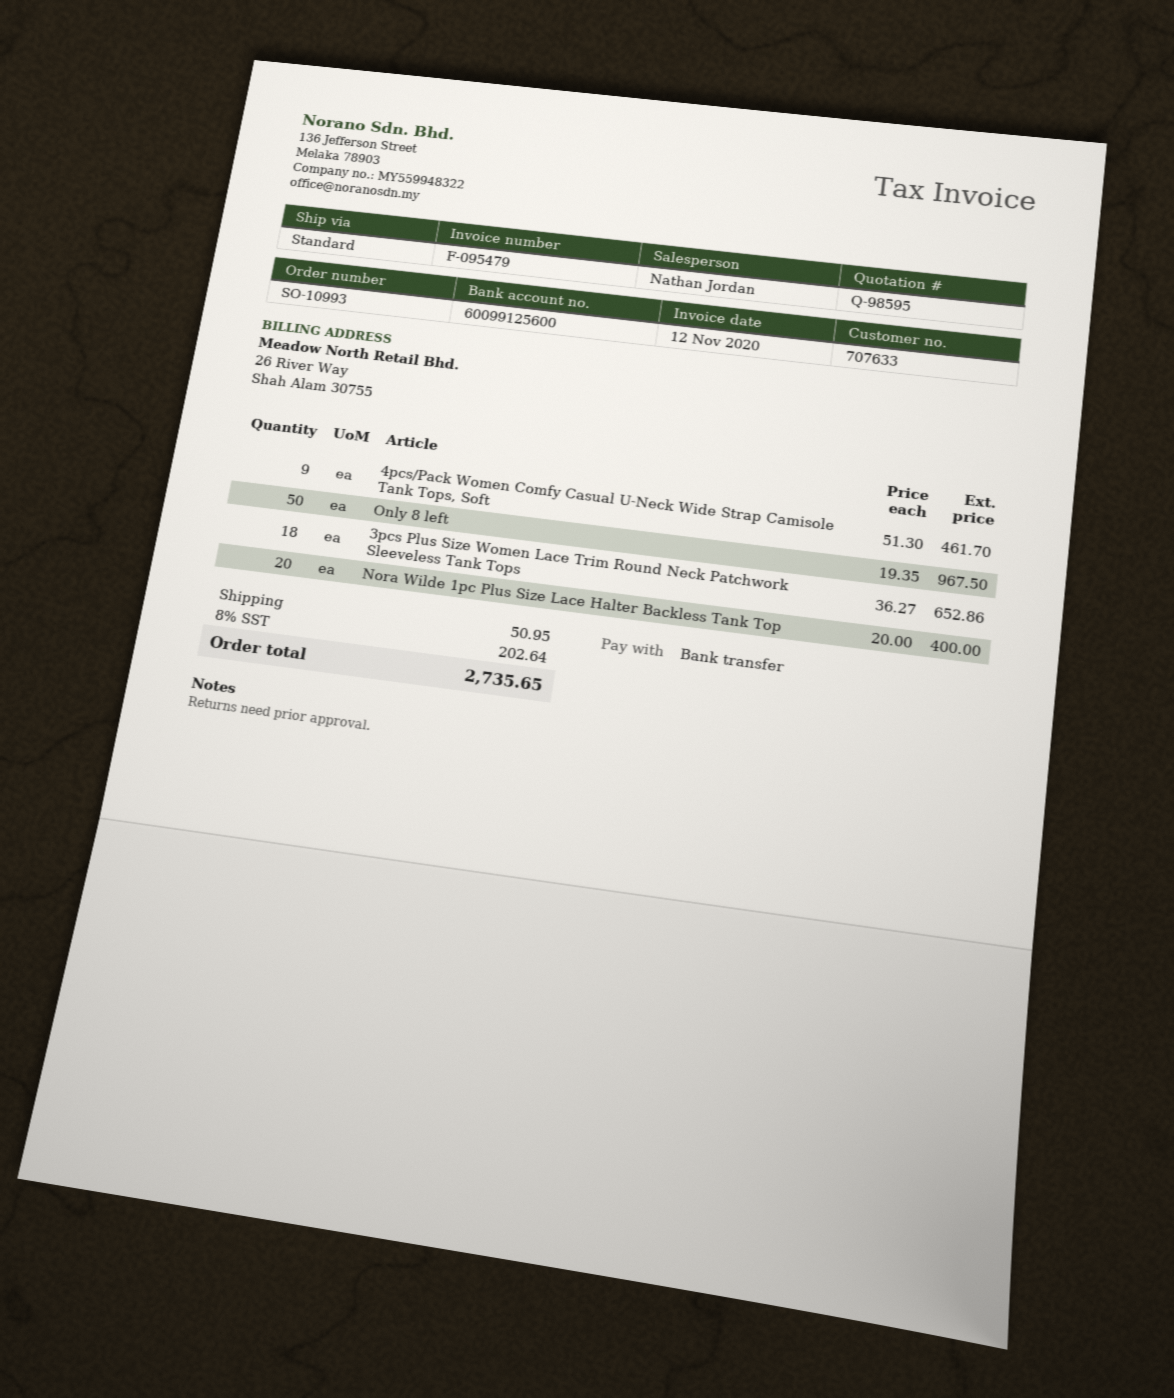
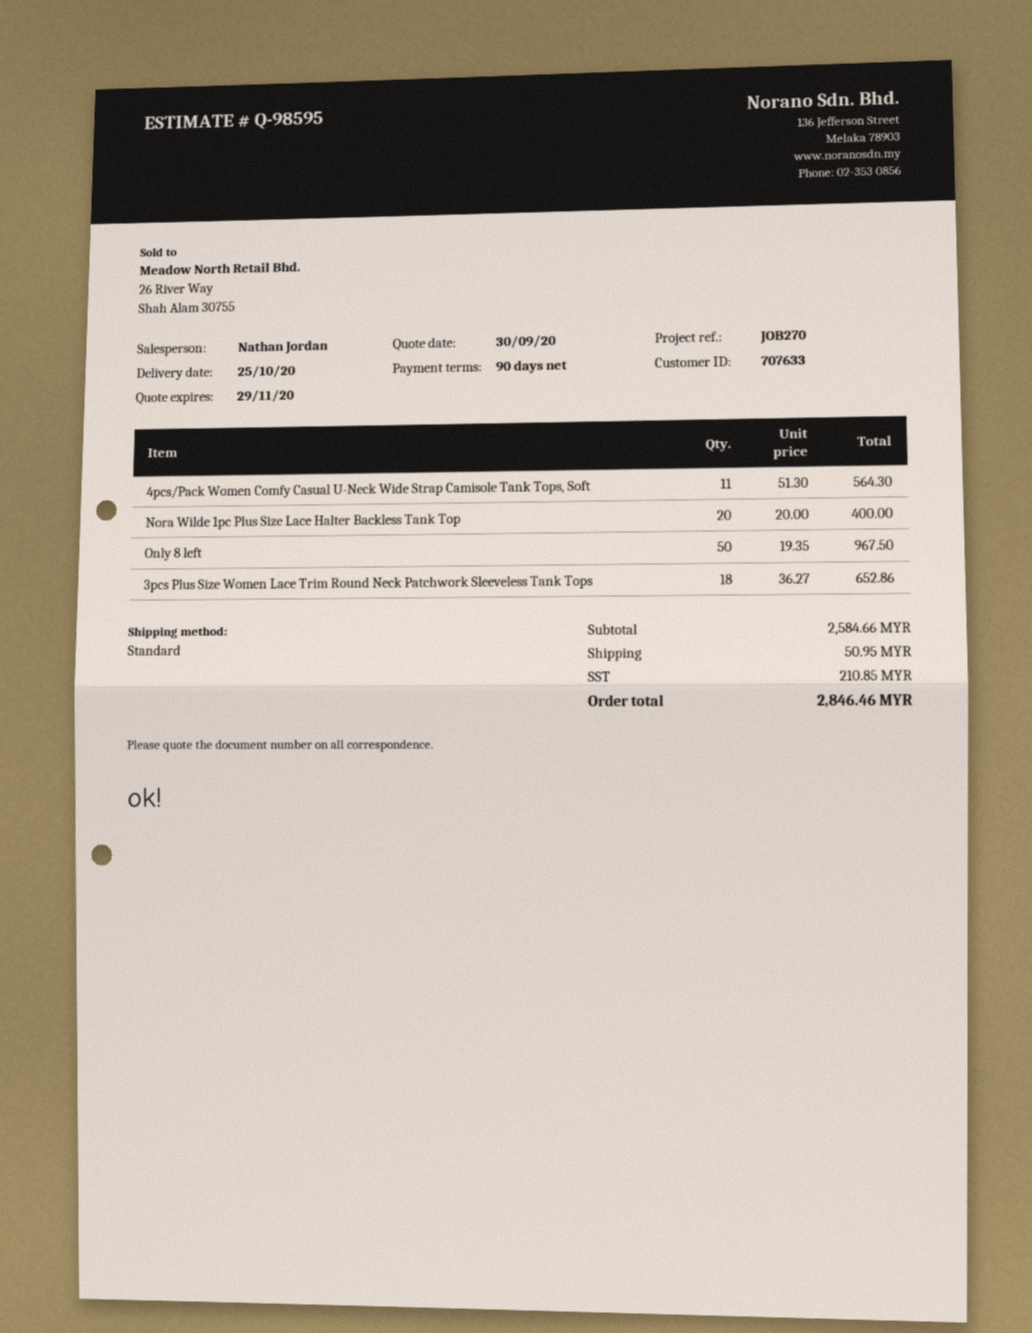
4pcs/Pack Women Comfy Casual U-Neck Wide Strap Camisole Tank Tops, Soft: 9 x 51.30 = 461.70 -> 11 x 51.30 = 564.30
tax: 202.64 -> 210.85
total: 2735.65 -> 2846.46

